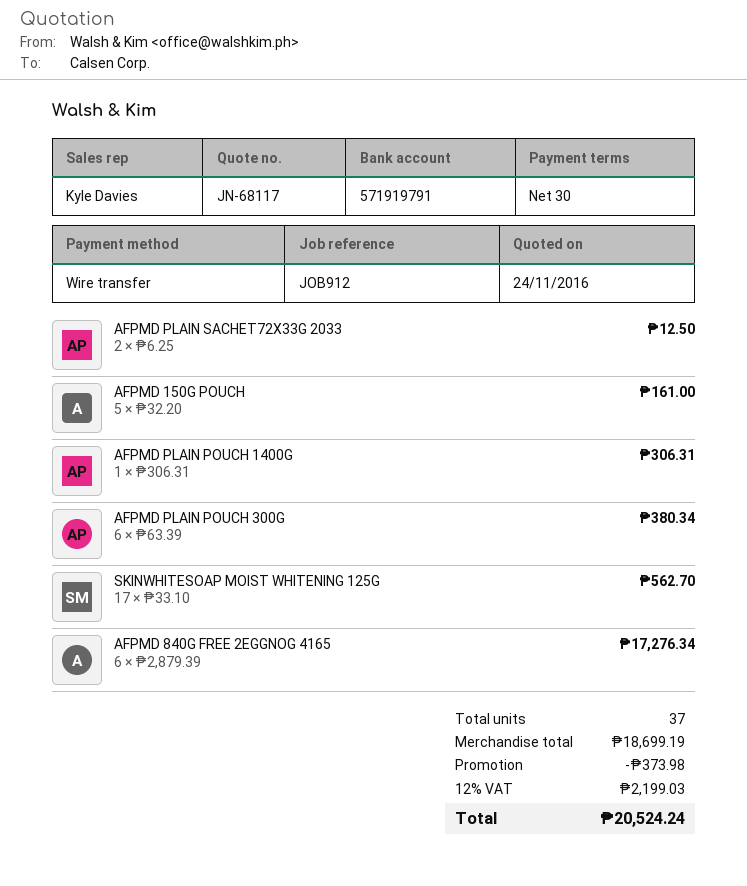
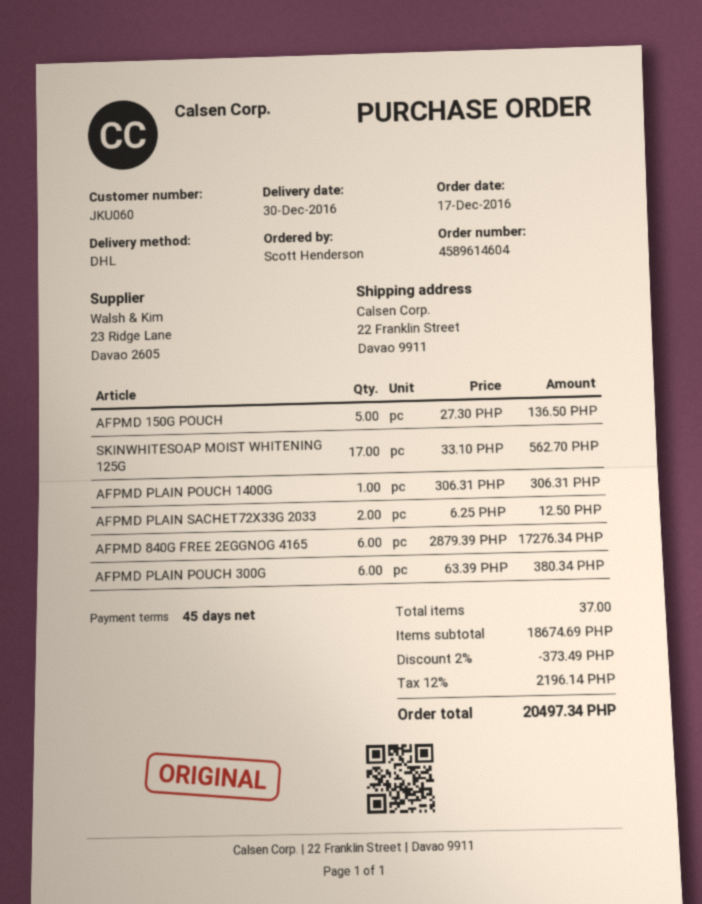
payment terms: 30 days -> 45 days
AFPMD 150G POUCH: 5 x 32.20 = 161.00 -> 5 x 27.30 = 136.50
subtotal: 18699.19 -> 18674.69
discount: 373.98 -> 373.49
tax: 12% = 2199.03 -> 12% = 2196.14
total: 20524.24 -> 20497.34

